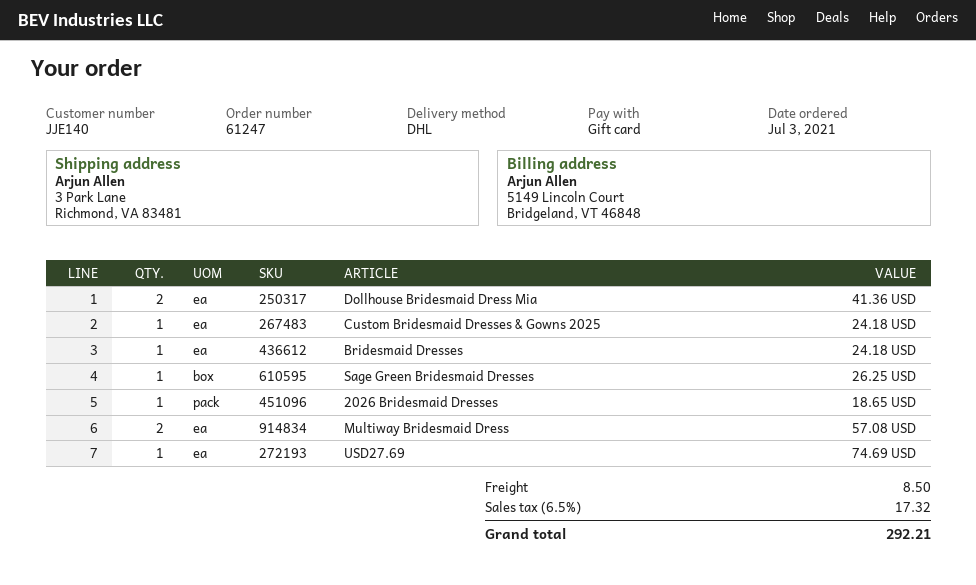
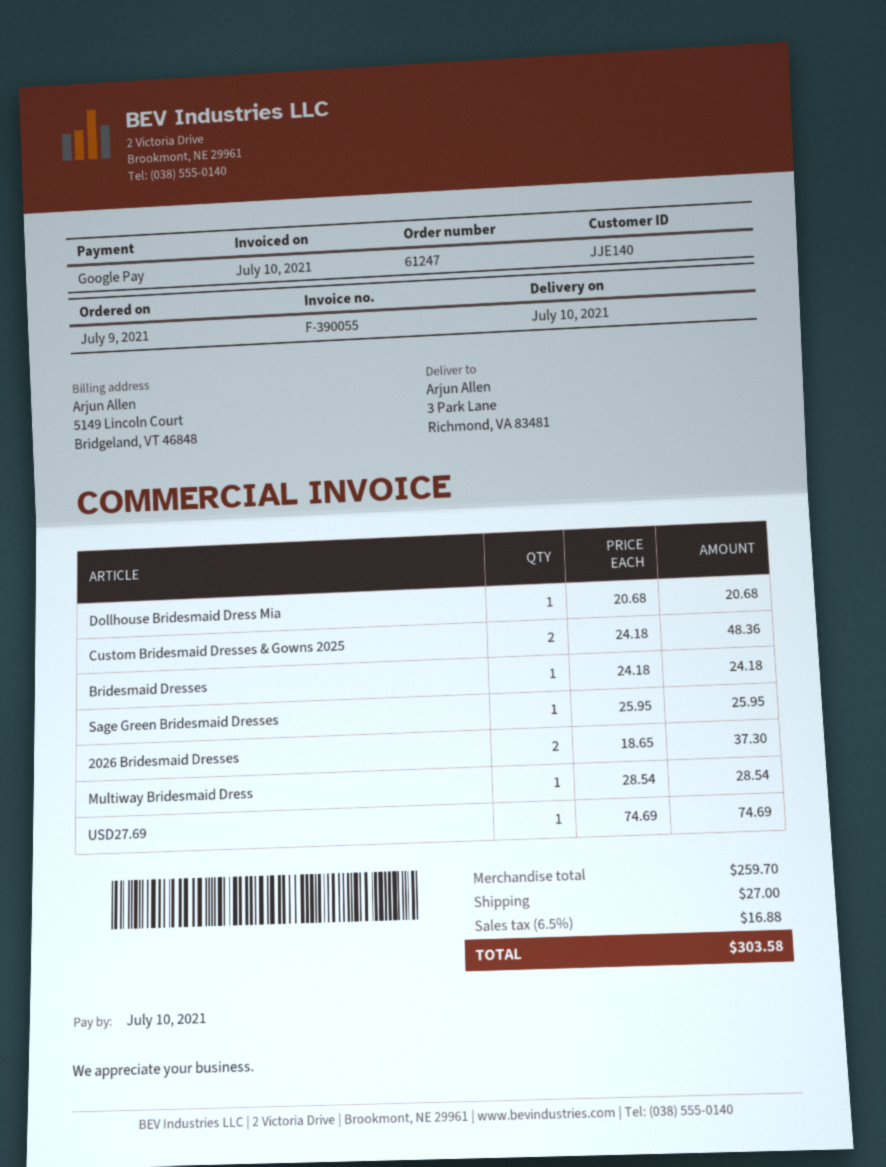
order date: 2021-07-03 -> 2021-07-09
payment method: gift card -> Google Pay
Dollhouse Bridesmaid Dress Mia: 2 for 41.36 -> 1 for 20.68
Custom Bridesmaid Dresses & Gowns 2025: 1 for 24.18 -> 2 for 48.36
Sage Green Bridesmaid Dresses: 1 for 26.25 -> 1 for 25.95
2026 Bridesmaid Dresses: 1 for 18.65 -> 2 for 37.30
Multiway Bridesmaid Dress: 2 for 57.08 -> 1 for 28.54
shipping: 8.50 -> 27.00
tax: 6.5% = 17.32 -> 6.5% = 16.88
total: 292.21 -> 303.58

